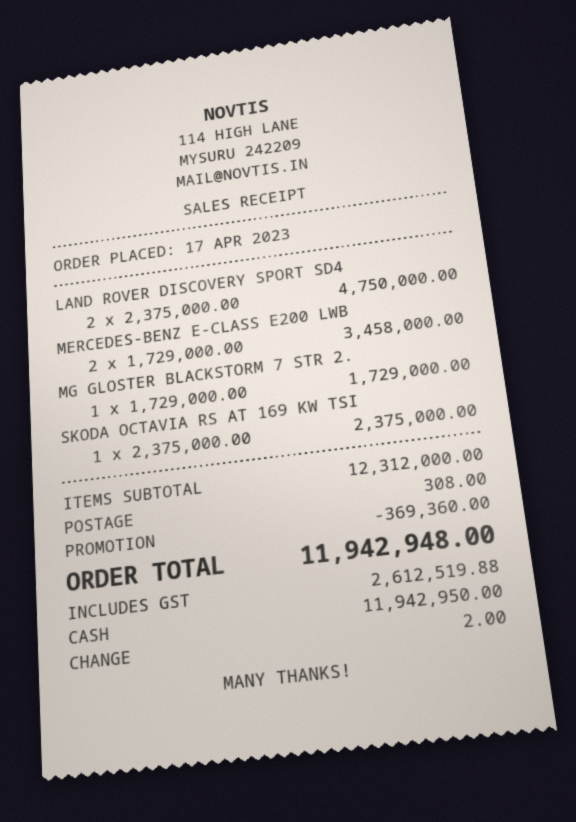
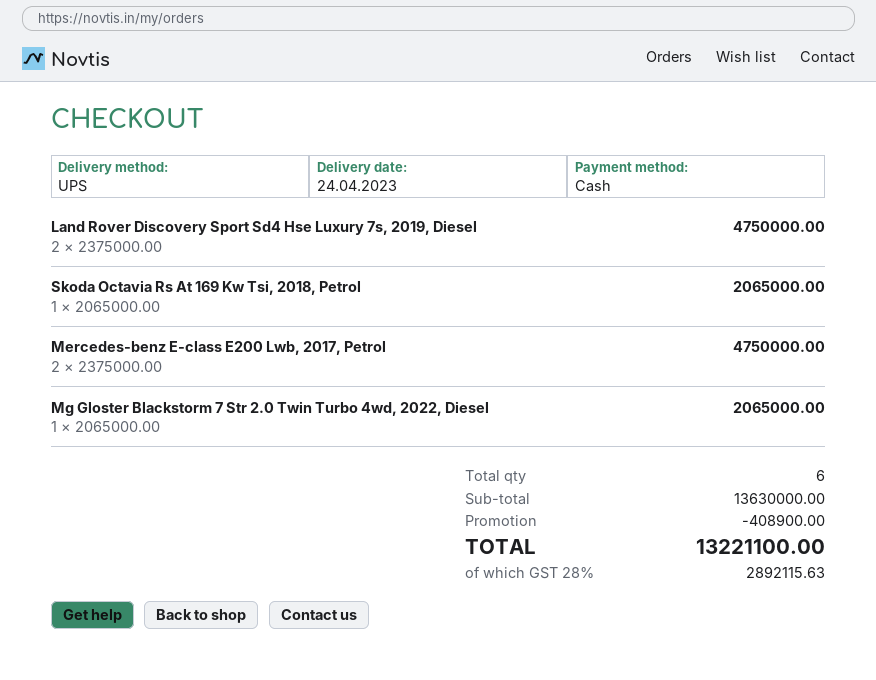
MERCEDES-BENZ E-CLASS E200 LWB: 2 x 1729000.00 = 3458000.00 -> 2 x 2375000.00 = 4750000.00
MG GLOSTER BLACKSTORM 7 STR 2.: 1 x 1729000.00 = 1729000.00 -> 1 x 2065000.00 = 2065000.00
SKODA OCTAVIA RS AT 169 KW TSI: 1 x 2375000.00 = 2375000.00 -> 1 x 2065000.00 = 2065000.00
subtotal: 12312000.00 -> 13630000.00
discount: 369360.00 -> 408900.00
shipping: 308.00 -> none
tax: 2612519.88 -> 2892115.63
total: 11942948.00 -> 13221100.00

